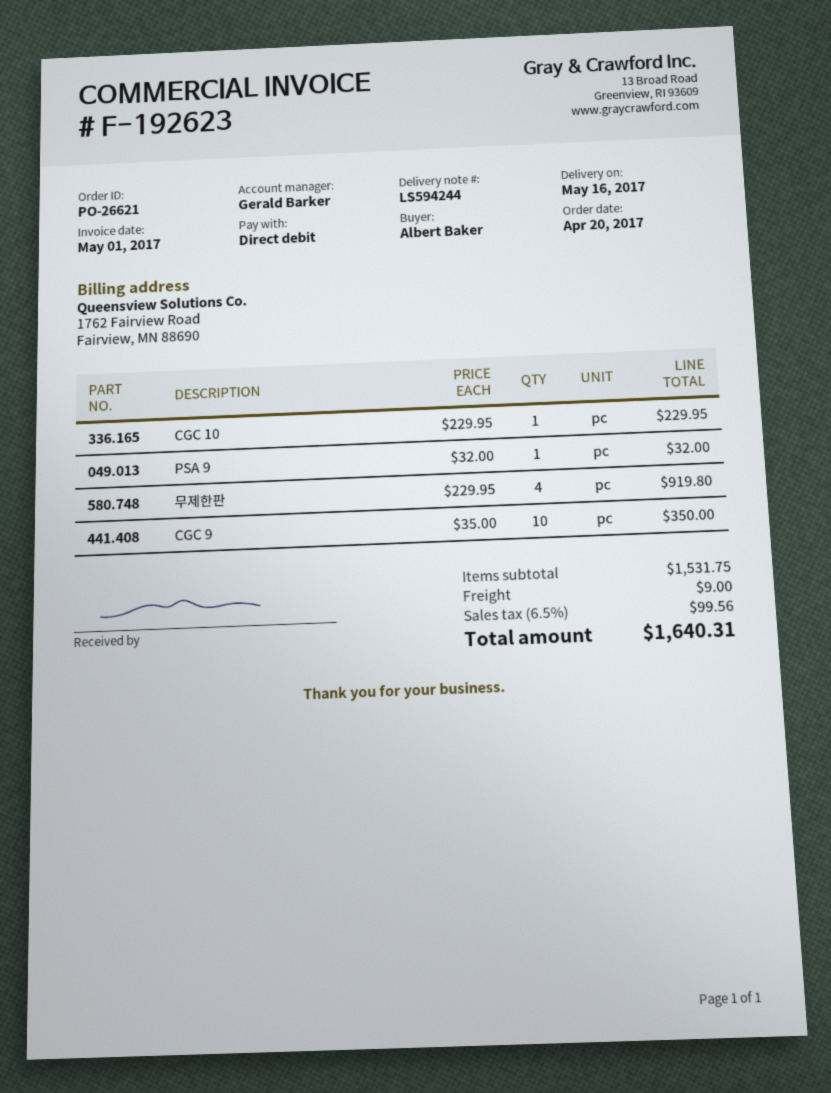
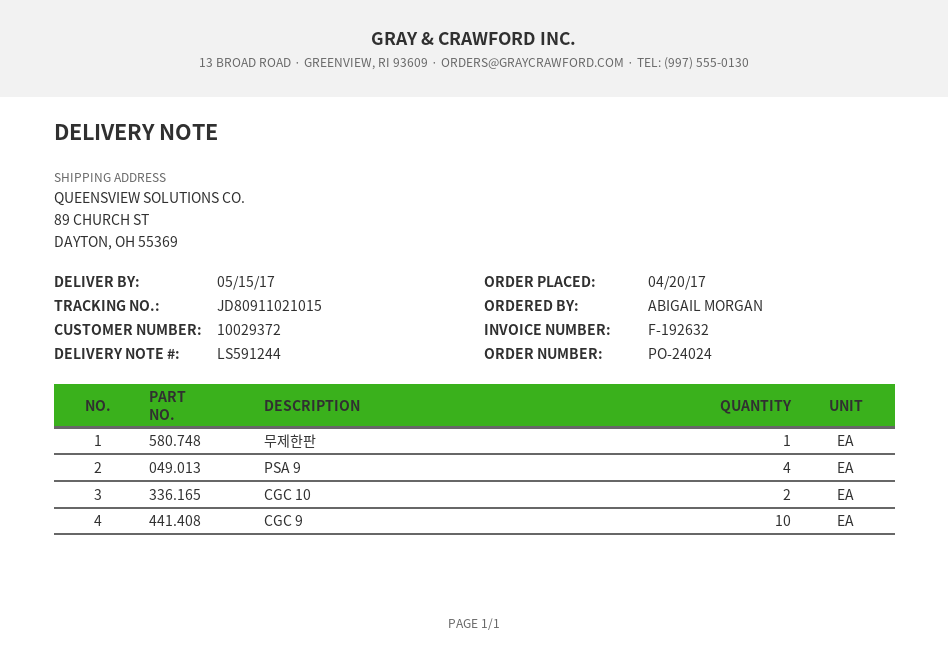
order number: PO-26621 -> PO-24024
delivery note number: LS594244 -> LS591244
delivery date: 2017-05-16 -> 2017-05-15
invoice number: F-192623 -> F-192632
ordered by: Albert Baker -> ABIGAIL MORGAN
CGC 10: 1 -> 2
PSA 9: 1 -> 4
무제한판: 4 -> 1

